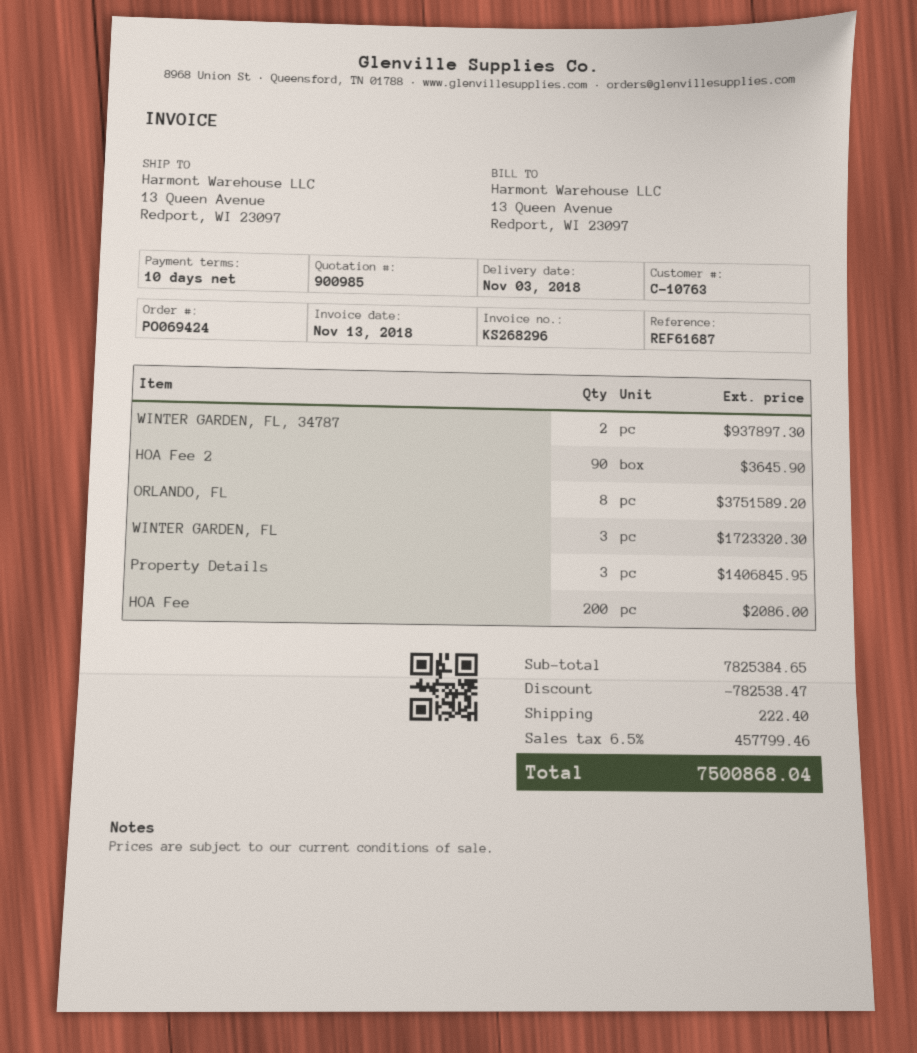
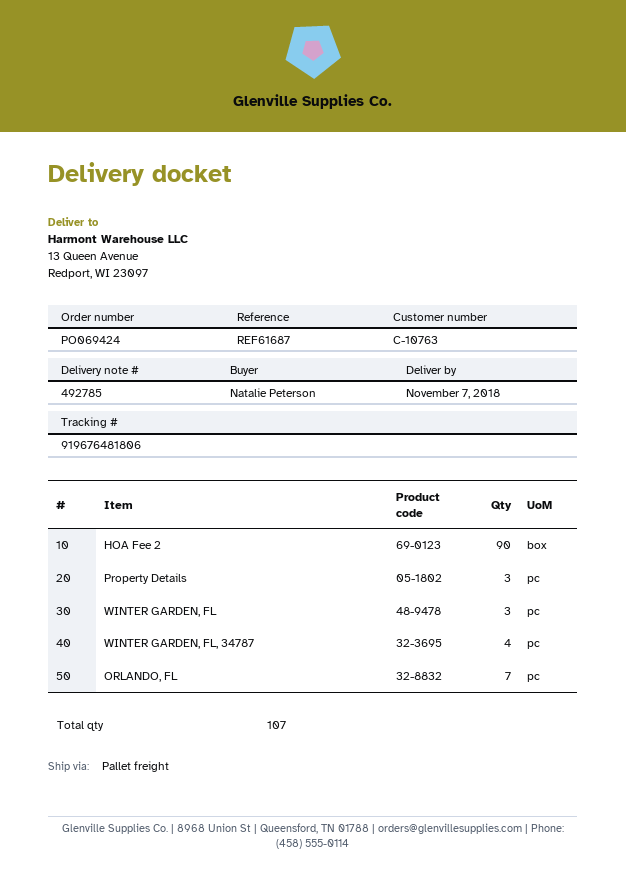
delivery date: 2018-11-03 -> 2018-11-07
WINTER GARDEN, FL, 34787: 2 -> 4
ORLANDO, FL: 8 -> 7
HOA Fee: 200 -> none

